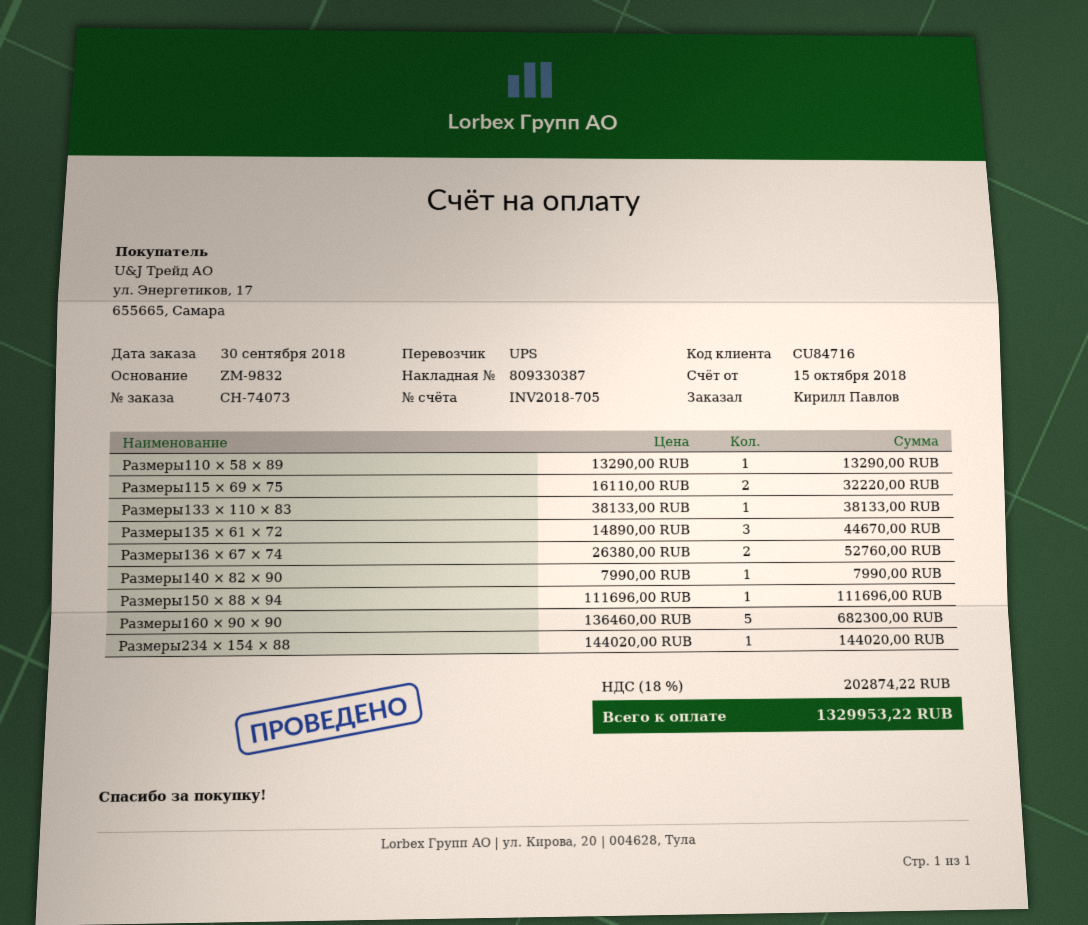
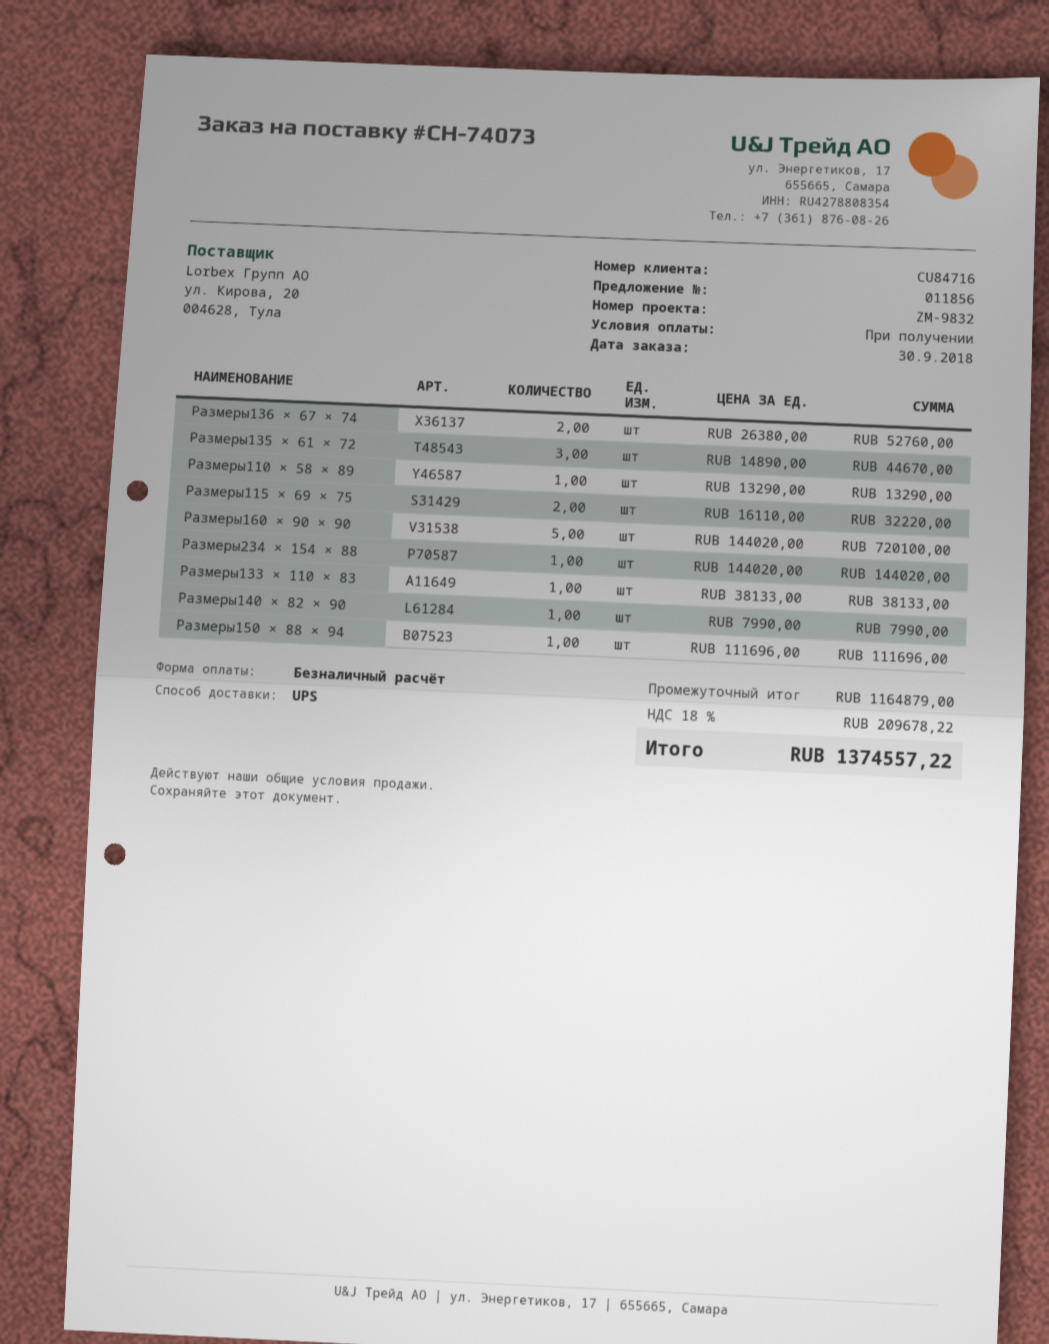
Размеры160 × 90 × 90: 5 x 136460.00 = 682300.00 -> 5 x 144020.00 = 720100.00
tax: 18% = 202874.22 -> 18% = 209678.22
total: 1329953.22 -> 1374557.22

